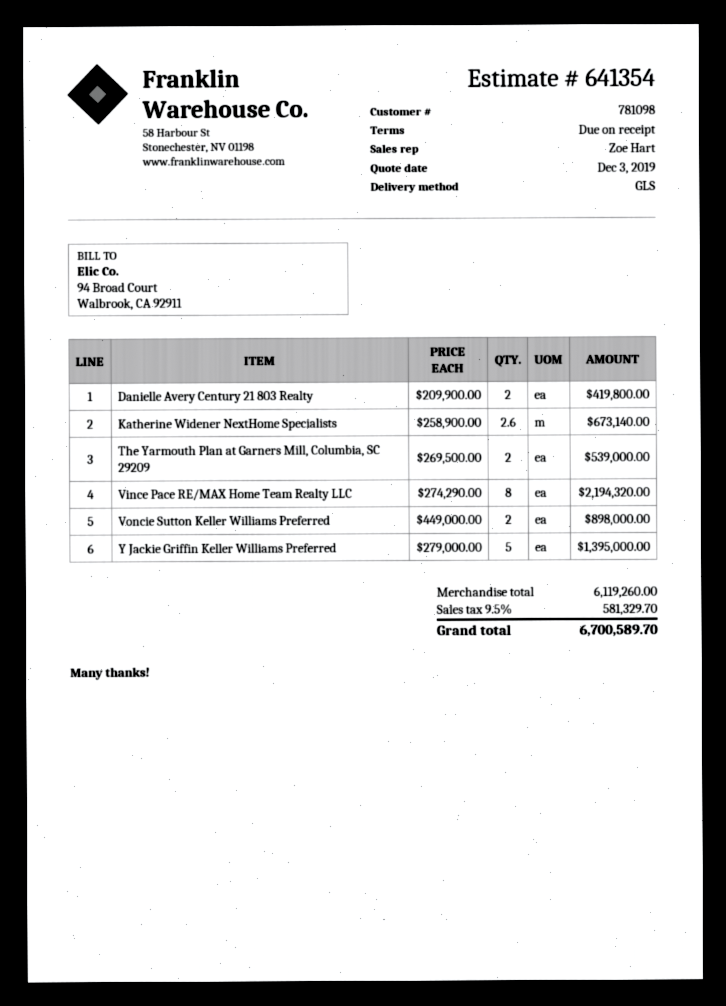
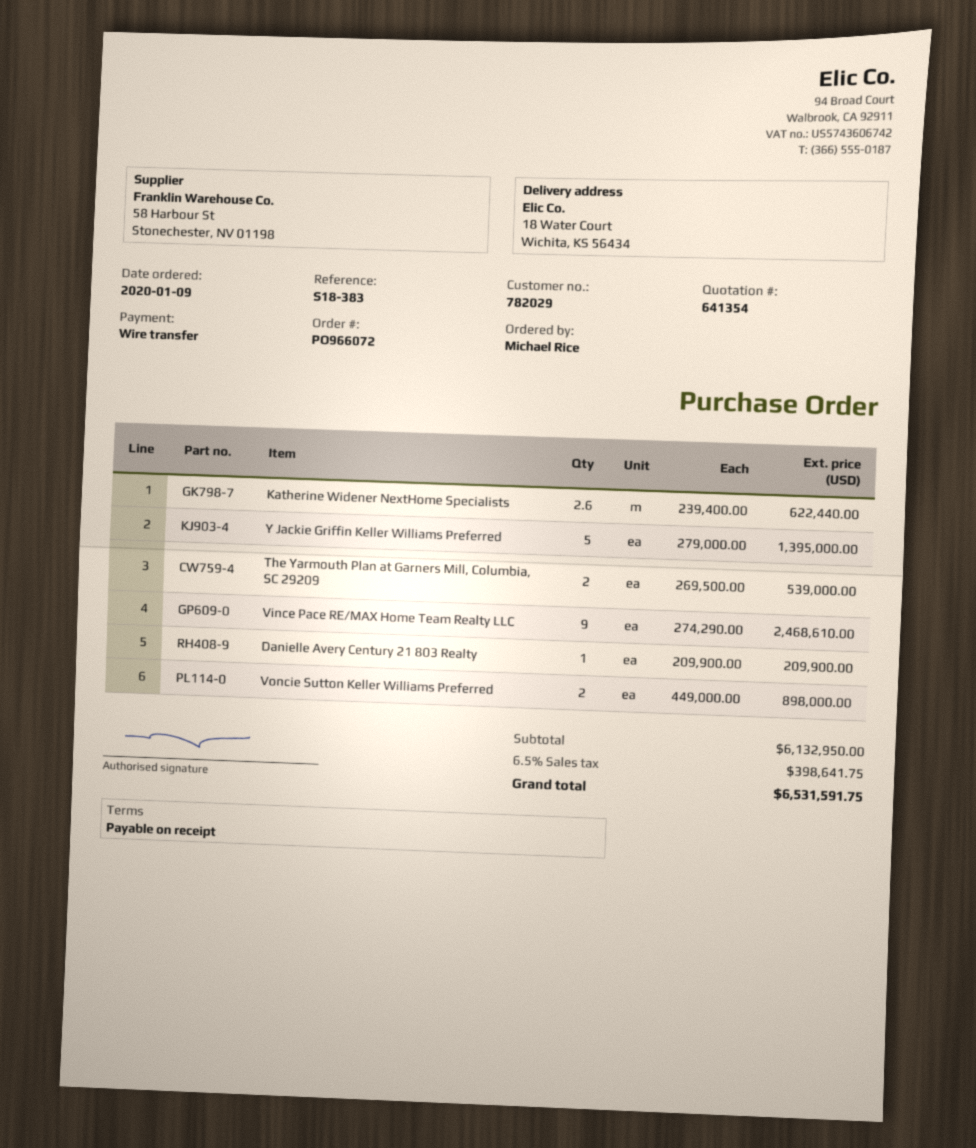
customer number: 781098 -> 782029
Danielle Avery Century 21 803 Realty: 2 x 209900.00 = 419800.00 -> 1 x 209900.00 = 209900.00
Katherine Widener NextHome Specialists: 2.6 x 258900.00 = 673140.00 -> 2.6 x 239400.00 = 622440.00
Vince Pace RE/MAX Home Team Realty LLC: 8 x 274290.00 = 2194320.00 -> 9 x 274290.00 = 2468610.00
subtotal: 6119260.00 -> 6132950.00
tax: 9.5% = 581329.70 -> 6.5% = 398641.75
total: 6700589.70 -> 6531591.75

